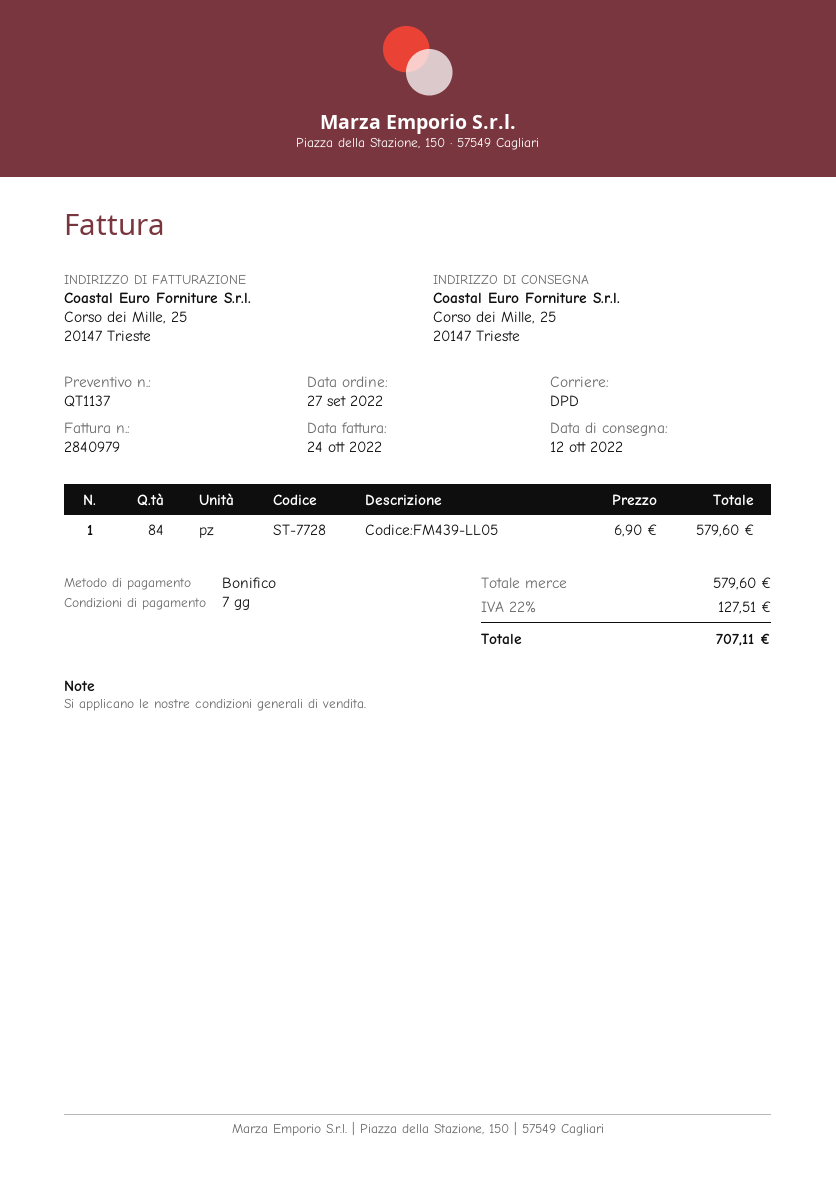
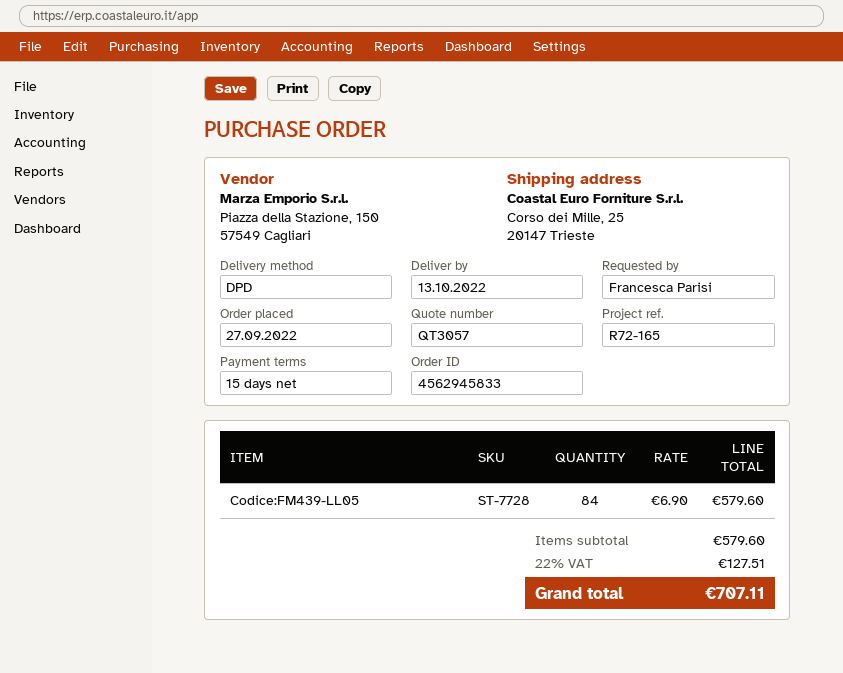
quote number: QT1137 -> QT3057
delivery date: 2022-10-12 -> 2022-10-13
payment terms: 7 days -> 15 days

